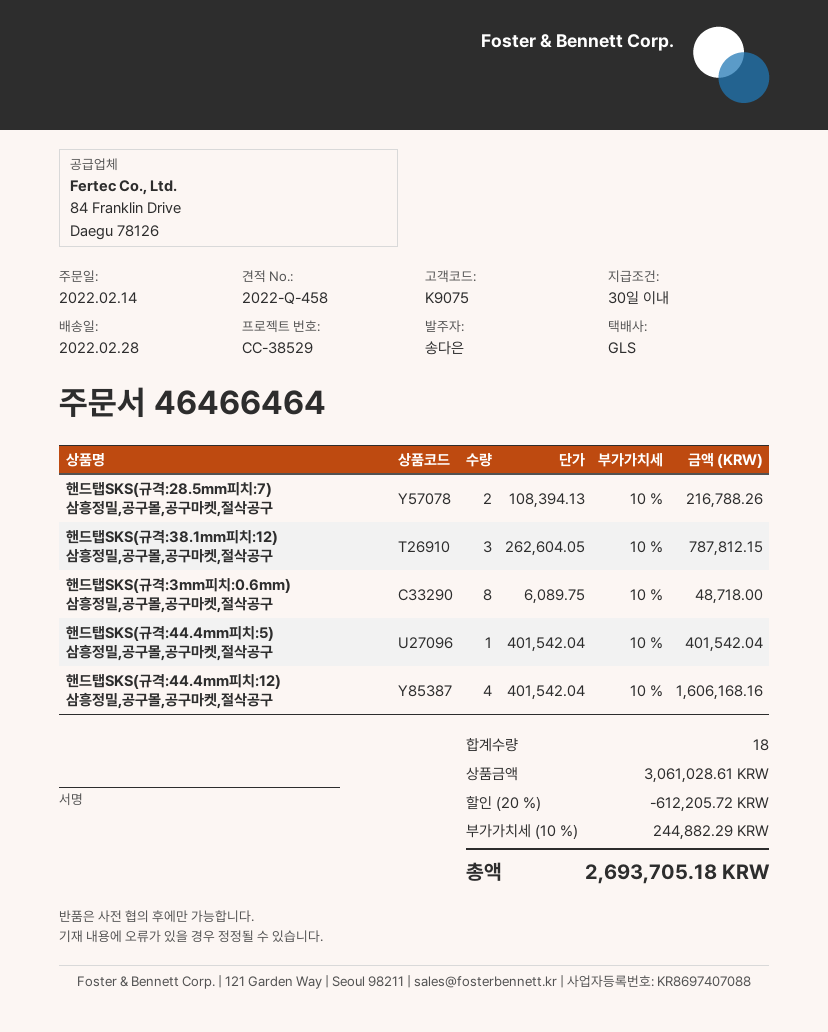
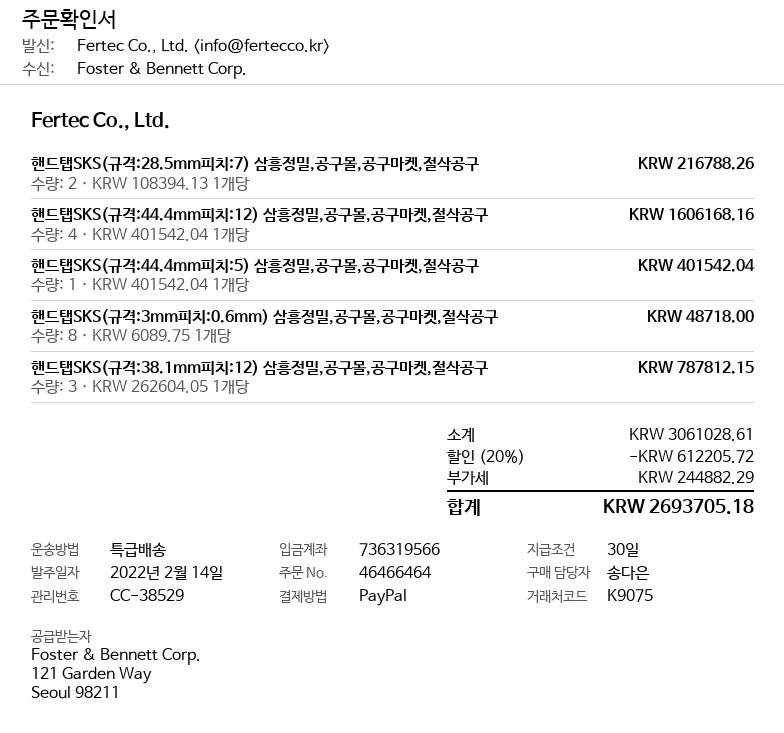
shipping method: GLS -> express

